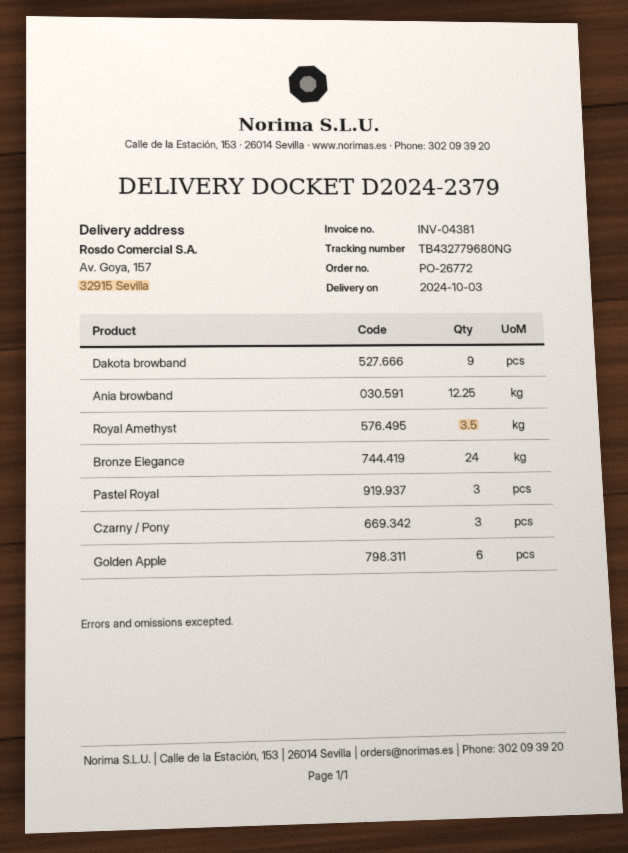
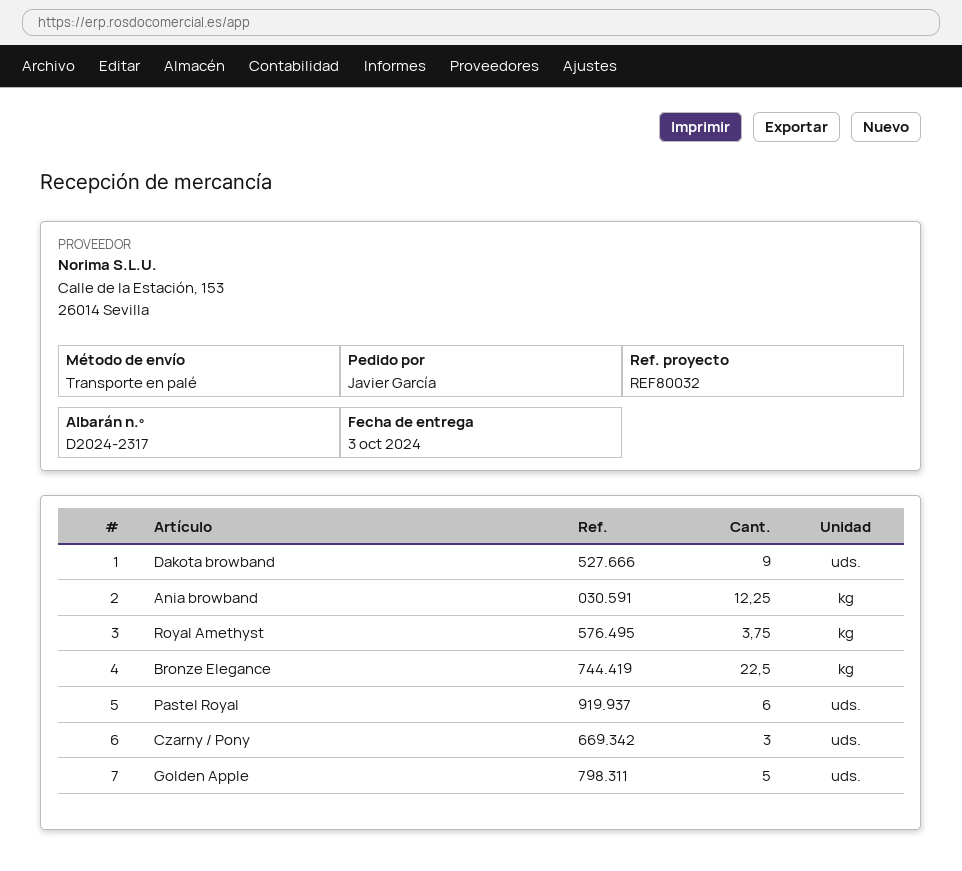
delivery note number: D2024-2379 -> D2024-2317
Royal Amethyst: 3.5 -> 3.75
Bronze Elegance: 24 -> 22.5
Pastel Royal: 3 -> 6
Golden Apple: 6 -> 5

